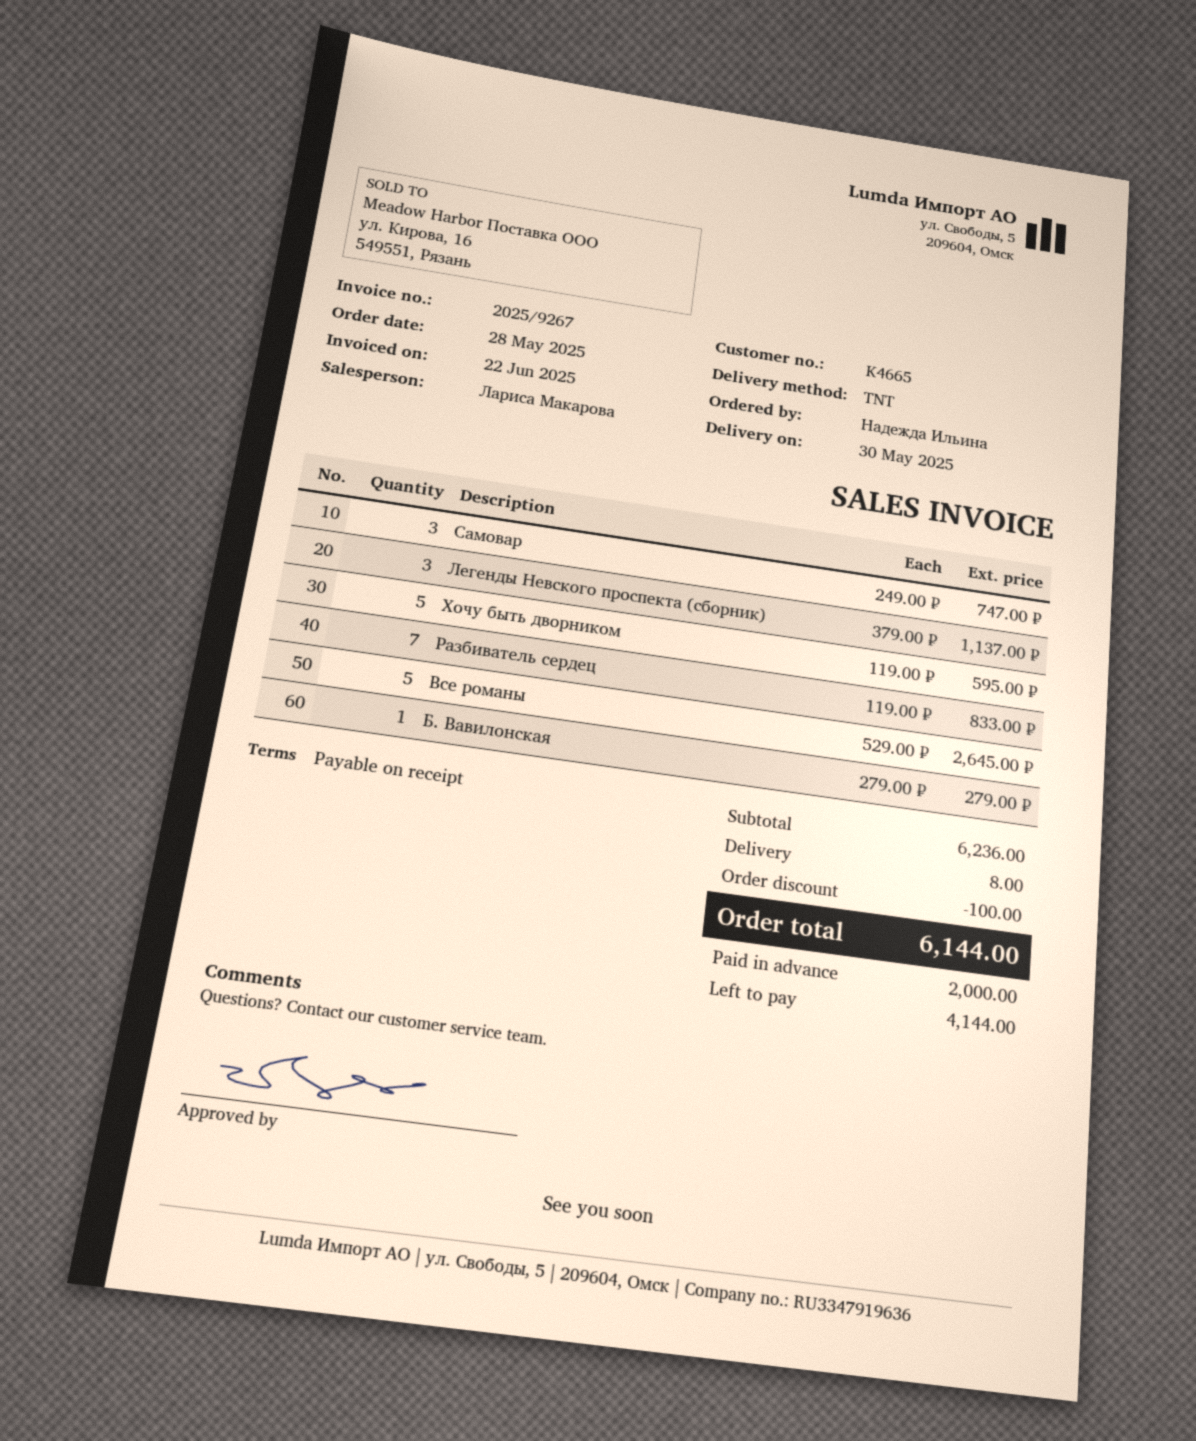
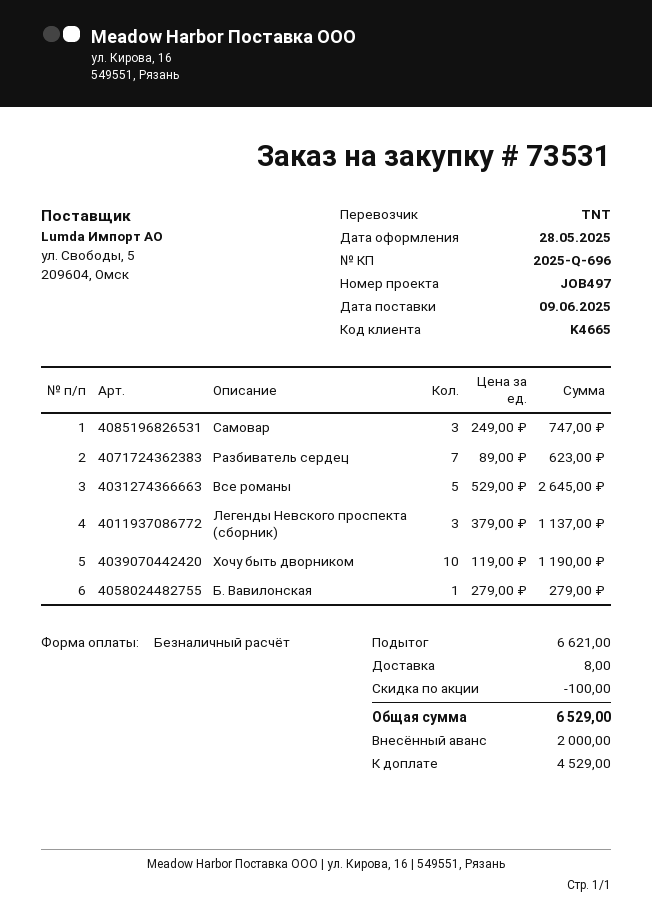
delivery date: 2025-05-30 -> 2025-06-09
Хочу быть дворником: 5 x 119.00 = 595.00 -> 10 x 119.00 = 1190.00
Разбиватель сердец: 7 x 119.00 = 833.00 -> 7 x 89.00 = 623.00
subtotal: 6236.00 -> 6621.00
total: 6144.00 -> 6529.00
balance: 4144.00 -> 4529.00

